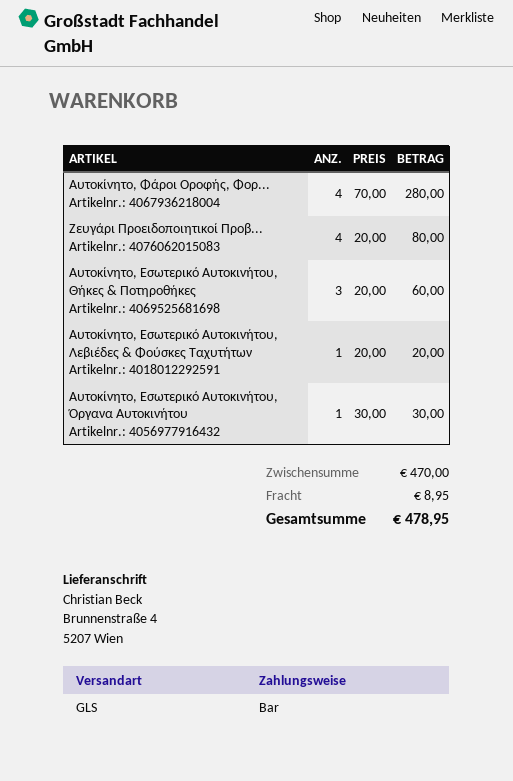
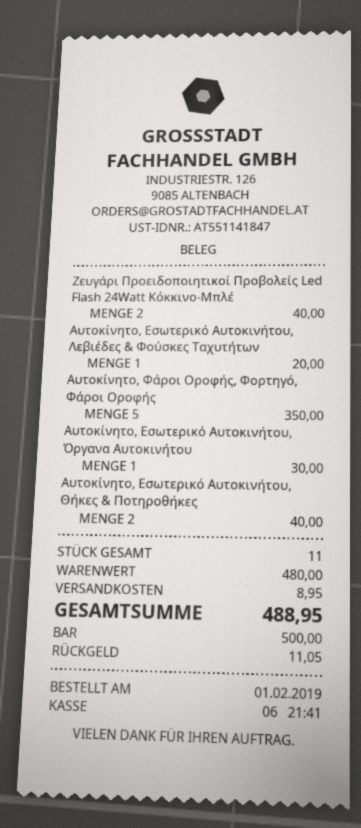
Αυτοκίνητο, Φάροι Οροφής, Φορ...: 4 for 280.00 -> 5 for 350.00
Ζευγάρι Προειδοποιητικοί Προβ...: 4 for 80.00 -> 2 for 40.00
Αυτοκίνητο, Εσωτερικό Αυτοκινήτου, Θήκες & Ποτηροθήκες: 3 for 60.00 -> 2 for 40.00
subtotal: 470.00 -> 480.00
total: 478.95 -> 488.95

